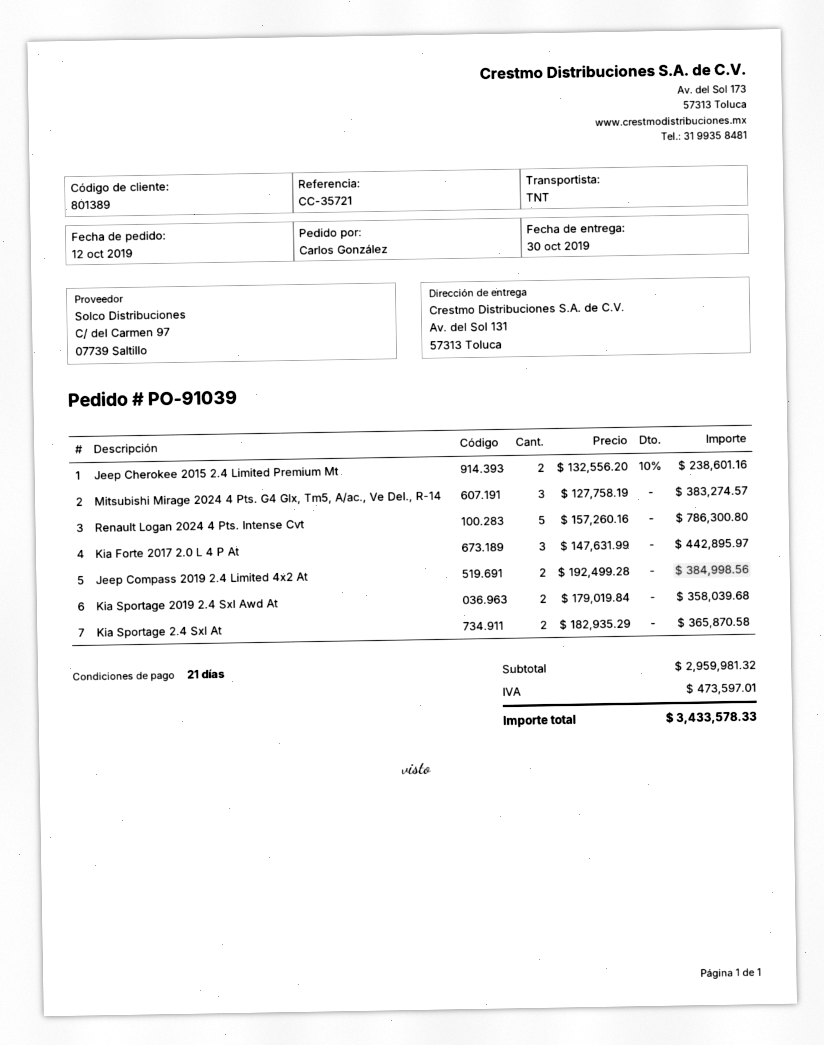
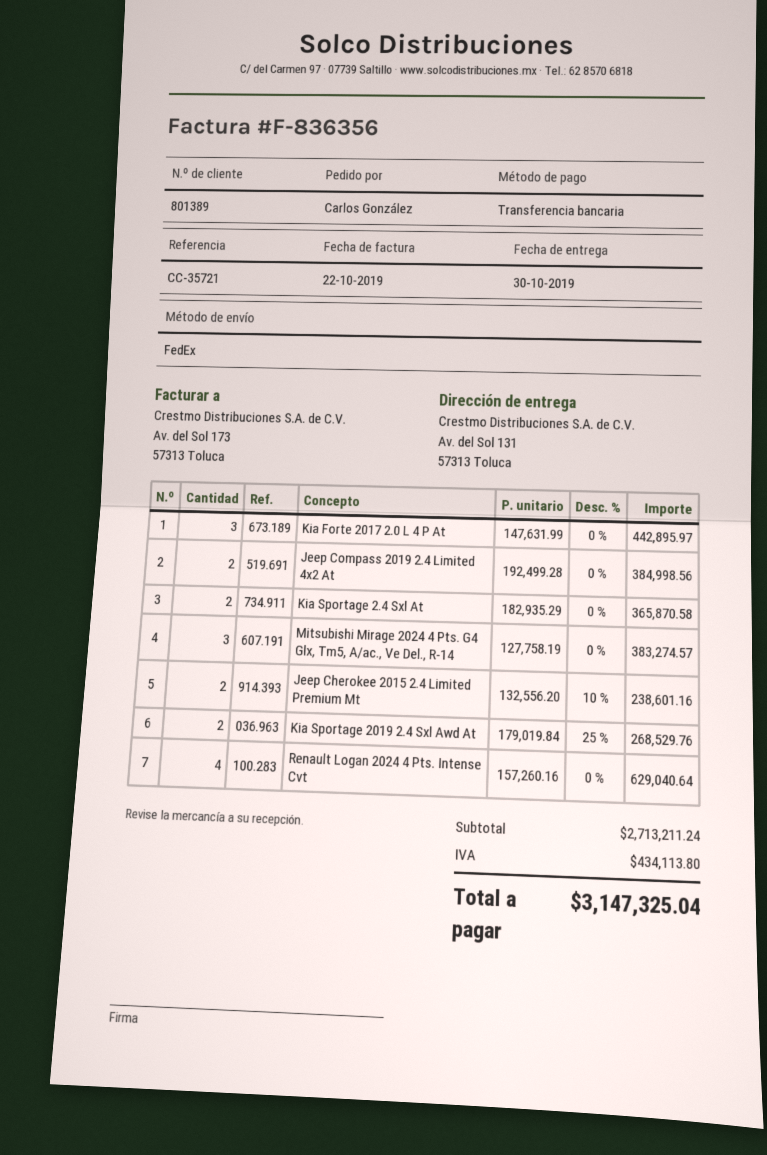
shipping method: TNT -> FedEx
Renault Logan 2024 4 Pts. Intense Cvt: 5 x 157260.16 = 786300.80 -> 4 x 157260.16 = 629040.64
Kia Sportage 2019 2.4 Sxl Awd At: 2 x 179019.84 = 358039.68 -> 2 x 179019.84 - 25% = 268529.76
subtotal: 2959981.32 -> 2713211.24
tax: 473597.01 -> 434113.80
total: 3433578.33 -> 3147325.04

